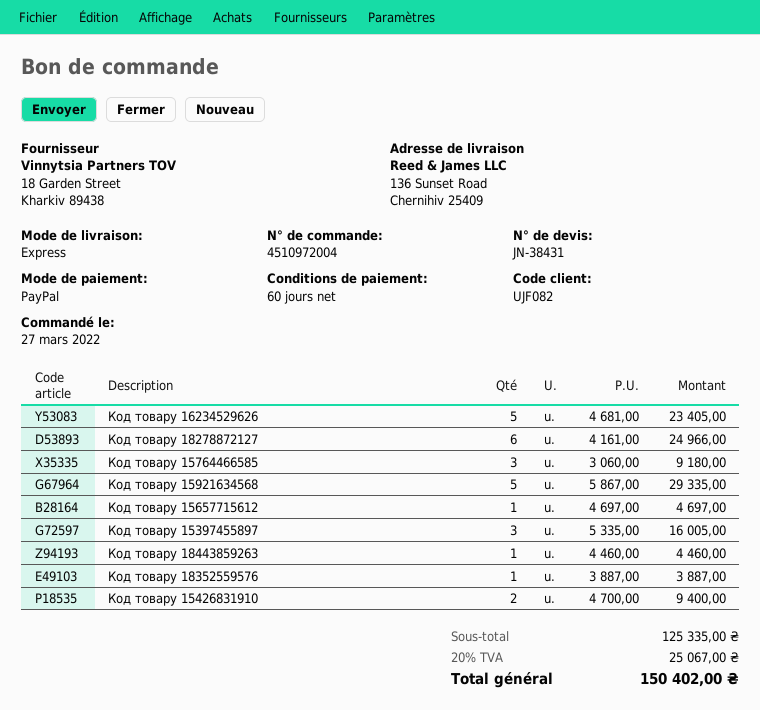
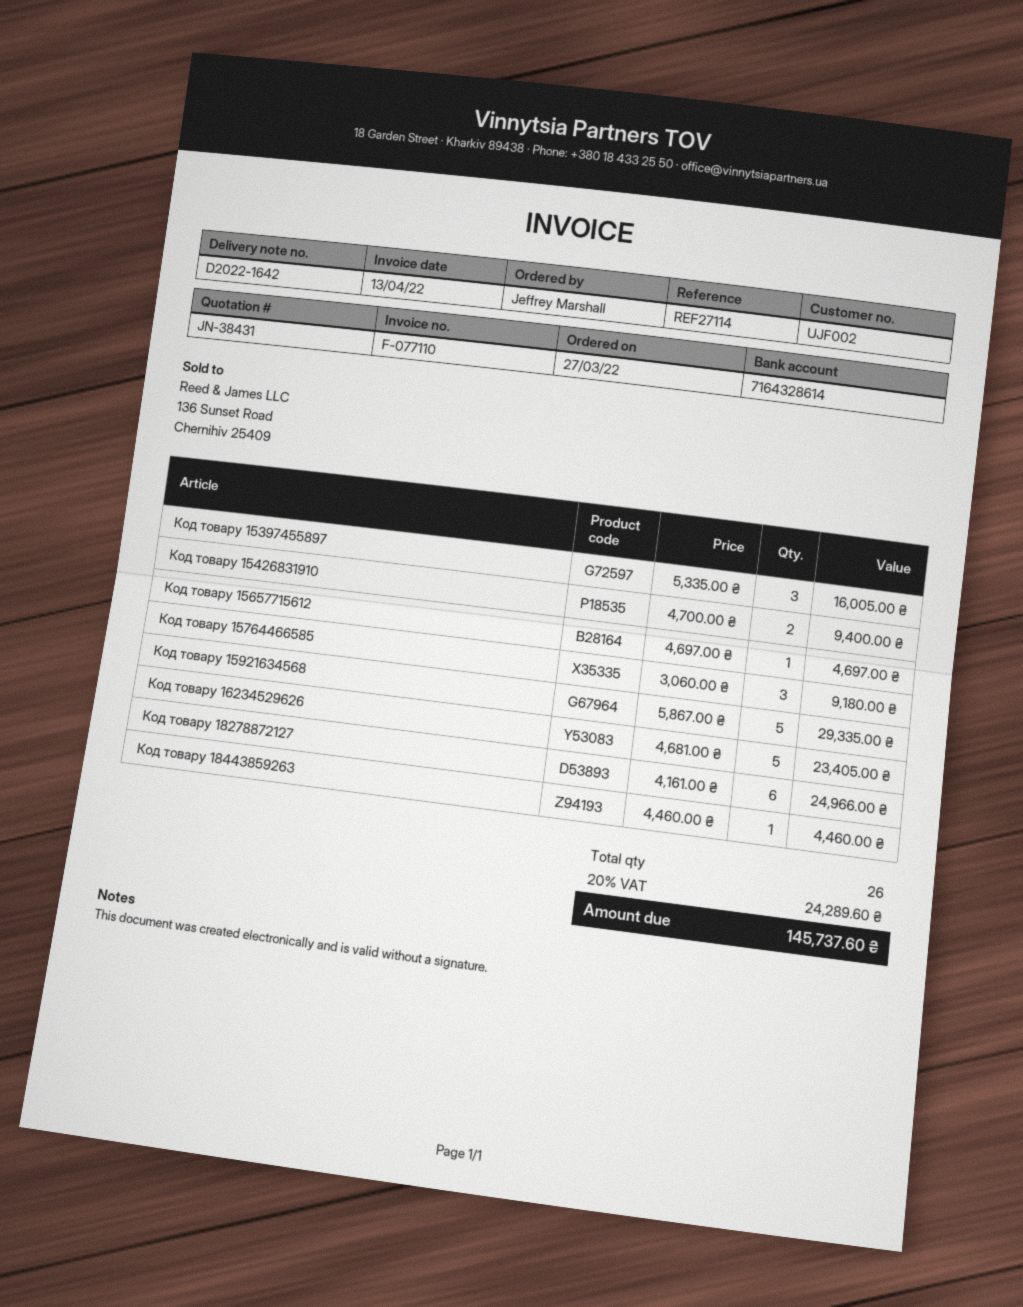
customer number: UJF082 -> UJF002
Код товару 18352559576: 1 x 3887.00 = 3887.00 -> none
tax: 20% = 25067.00 -> 20% = 24289.60
total: 150402.00 -> 145737.60

